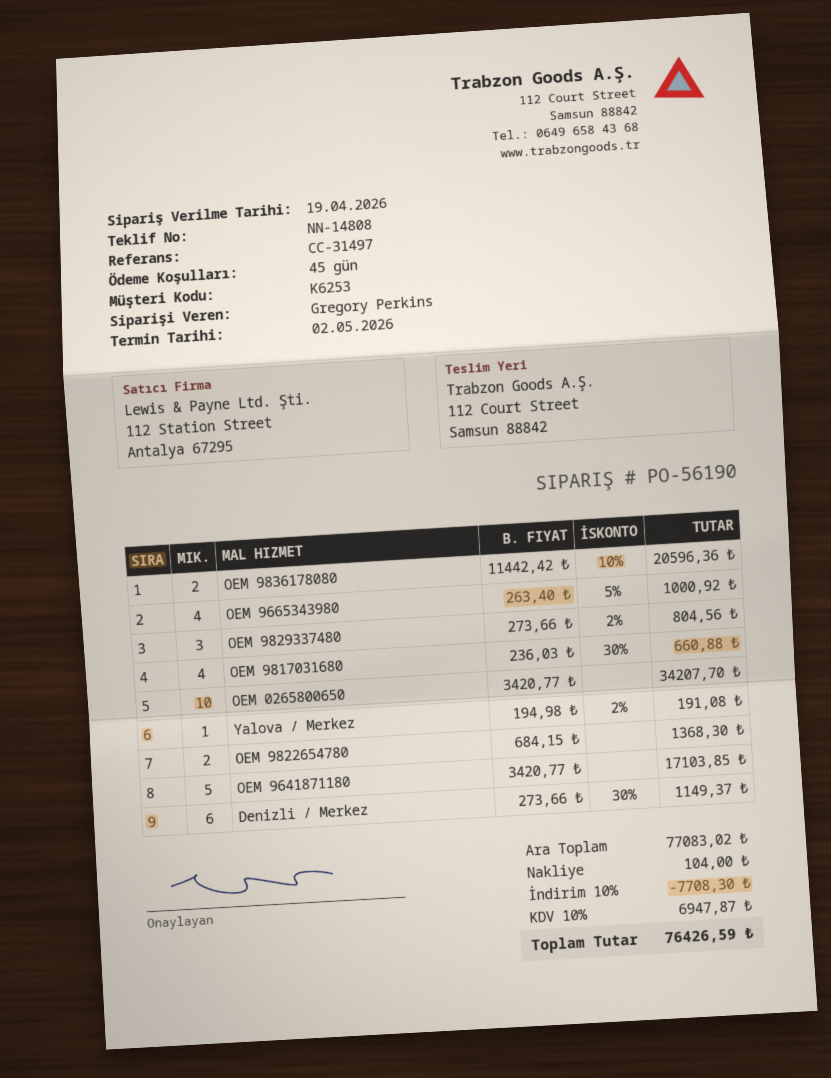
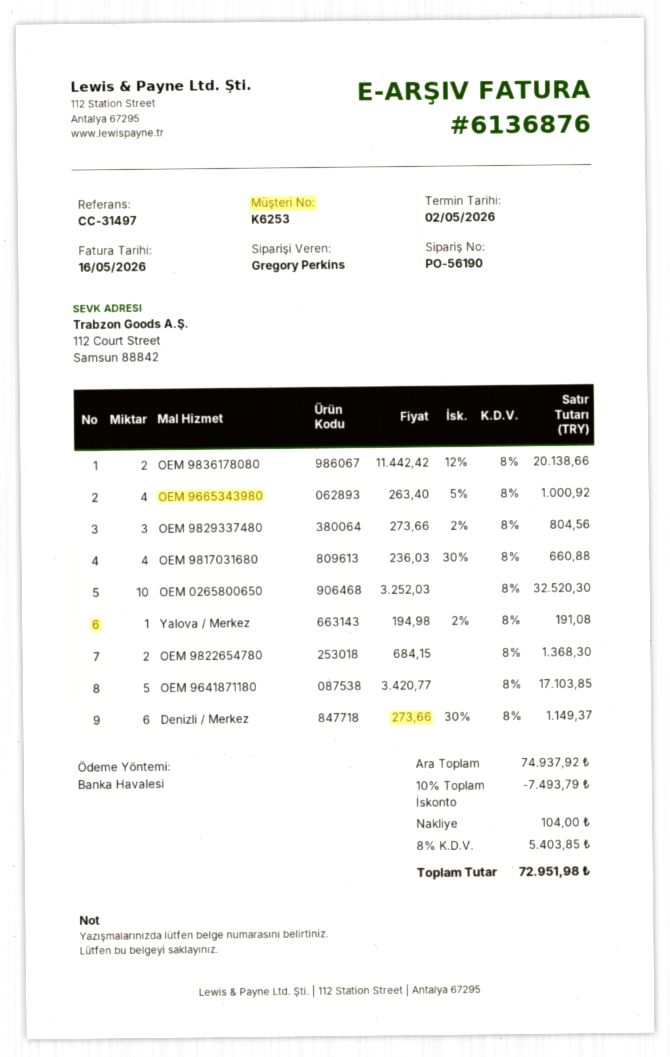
OEM 9836178080: 2 x 11442.42 - 10% = 20596.36 -> 2 x 11442.42 - 12% = 20138.66
OEM 0265800650: 10 x 3420.77 = 34207.70 -> 10 x 3252.03 = 32520.30
subtotal: 77083.02 -> 74937.92
discount: 10% = 7708.30 -> 10% = 7493.79
tax: 10% = 6947.87 -> 8% = 5403.85
total: 76426.59 -> 72951.98

